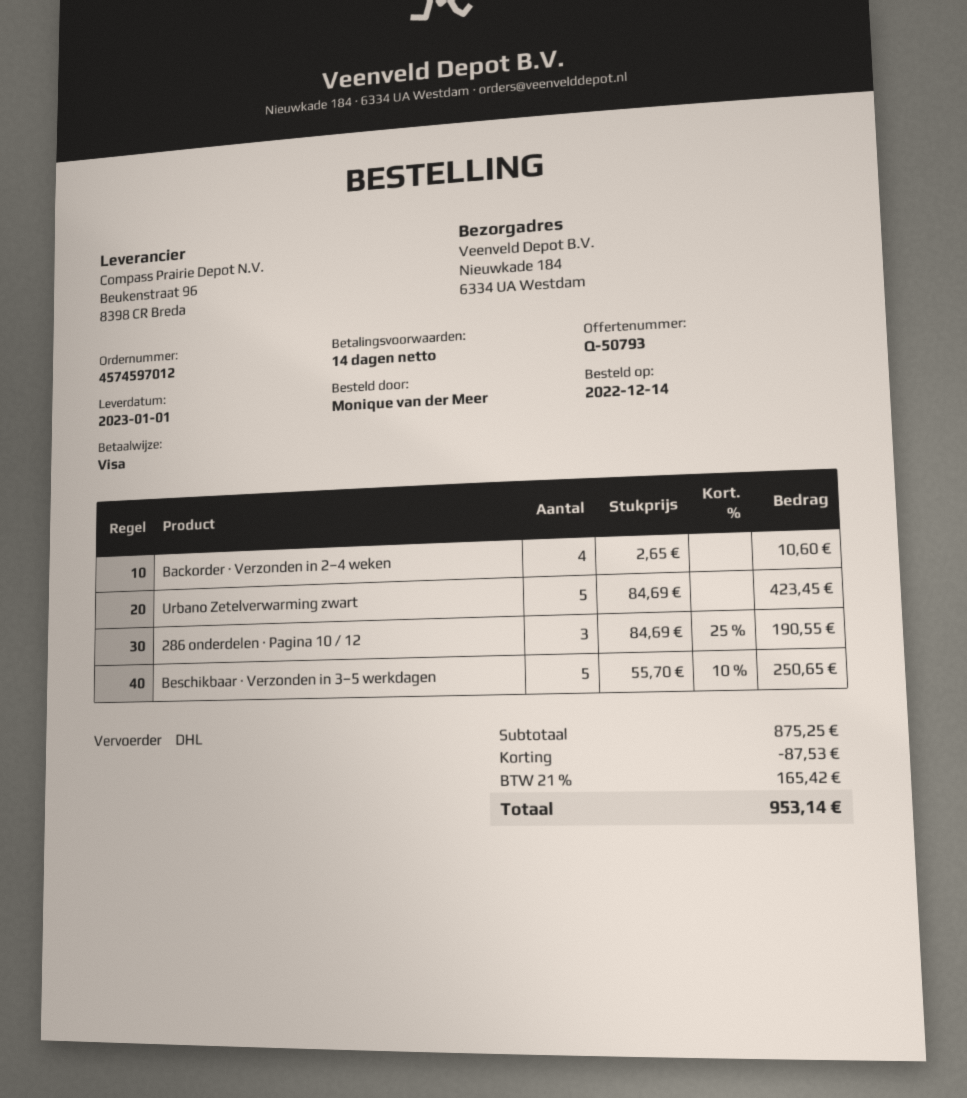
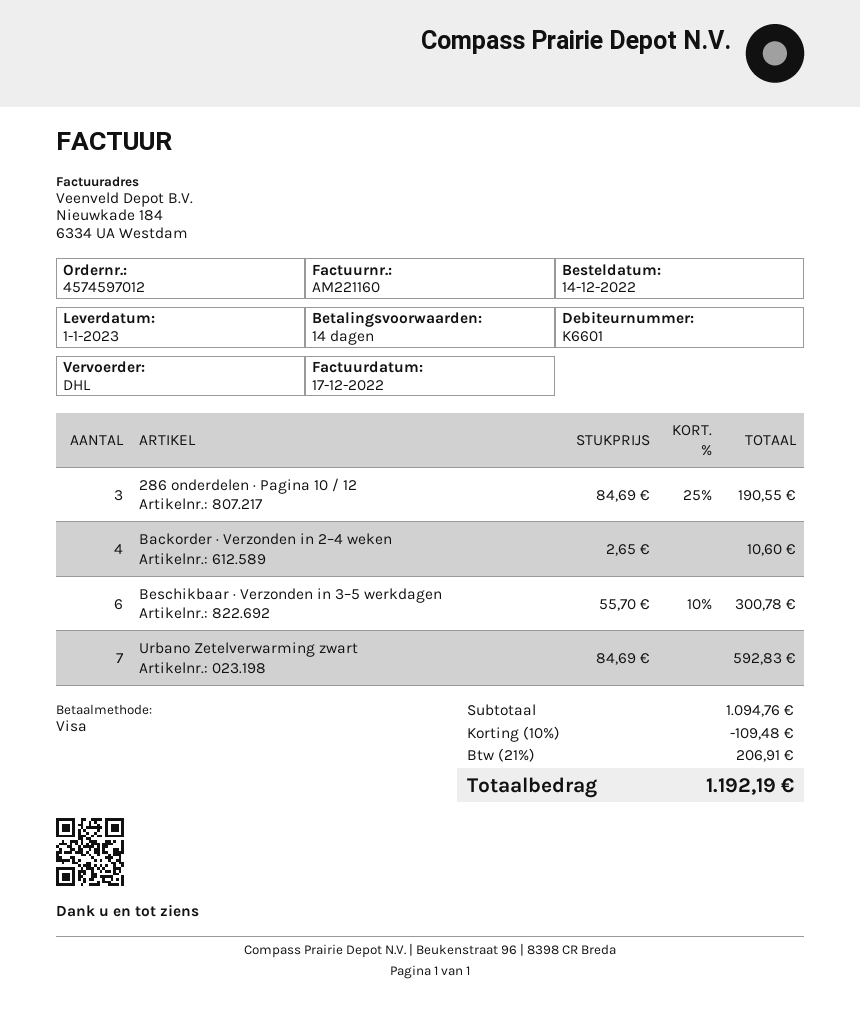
Urbano Zetelverwarming zwart: 5 x 84.69 = 423.45 -> 7 x 84.69 = 592.83
Beschikbaar · Verzonden in 3–5 werkdagen: 5 x 55.70 - 10% = 250.65 -> 6 x 55.70 - 10% = 300.78
subtotal: 875.25 -> 1094.76
discount: 87.53 -> 109.48
tax: 21% = 165.42 -> 21% = 206.91
total: 953.14 -> 1192.19

